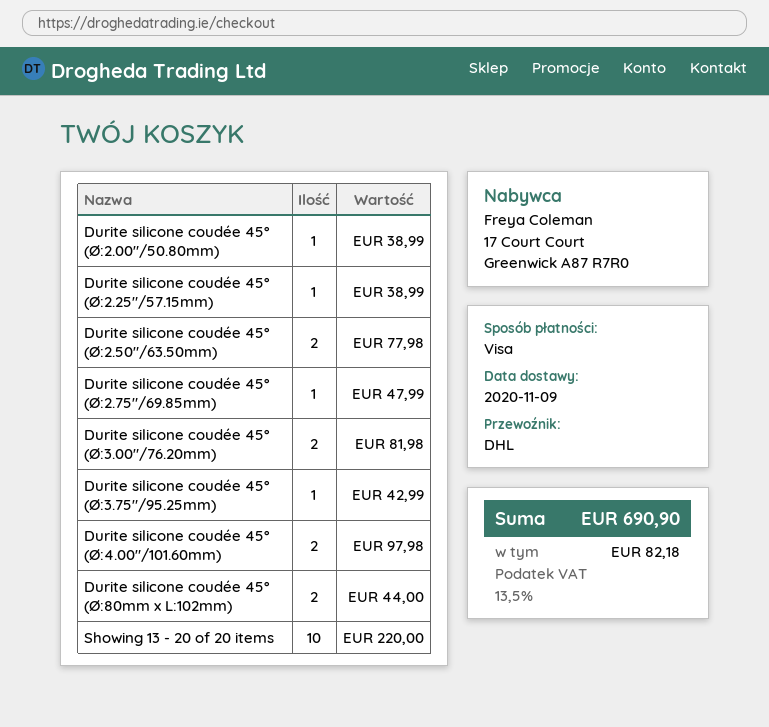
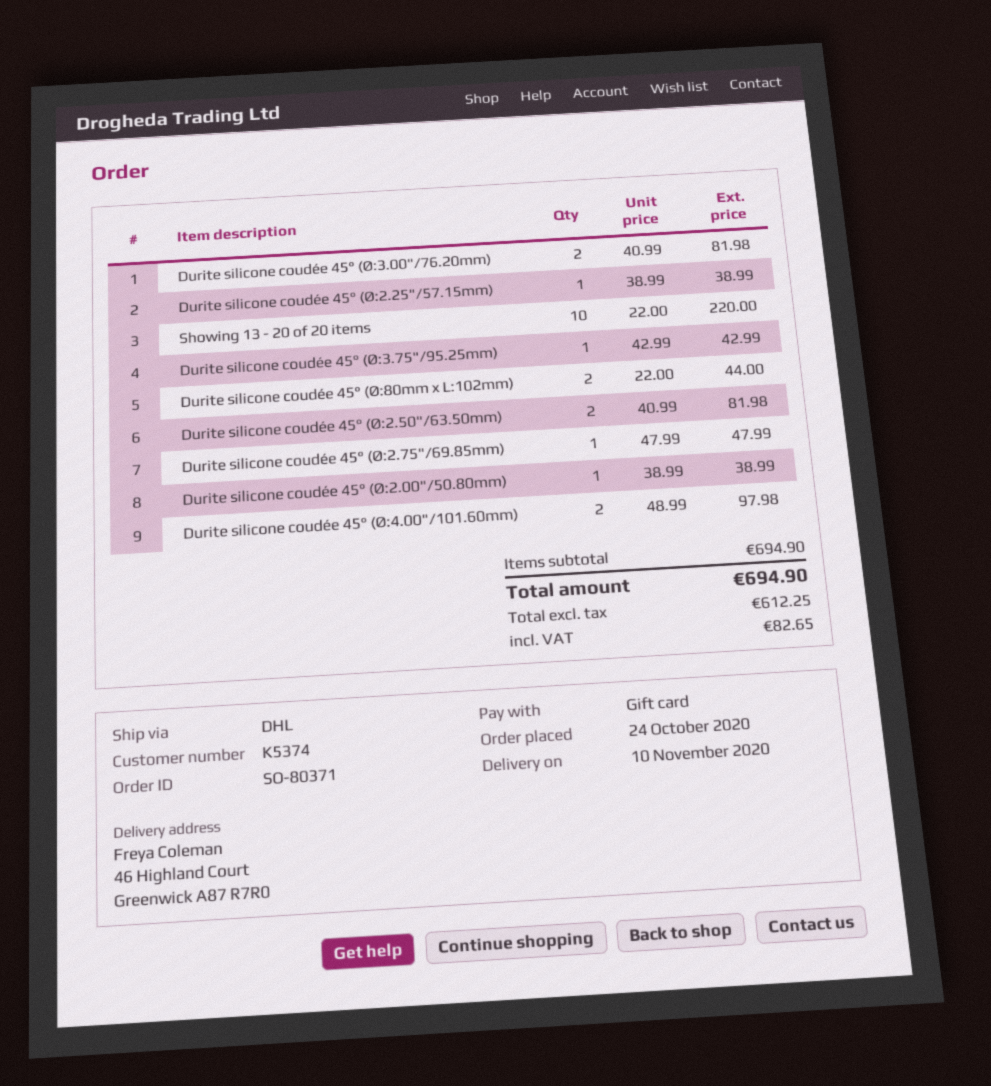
delivery date: 2020-11-09 -> 2020-11-10
payment method: Visa -> gift card
Durite silicone coudée 45° (Ø:2.50"/63.50mm): 2 for 77.98 -> 2 for 81.98
tax: 82.18 -> 82.65
total: 690.90 -> 694.90

